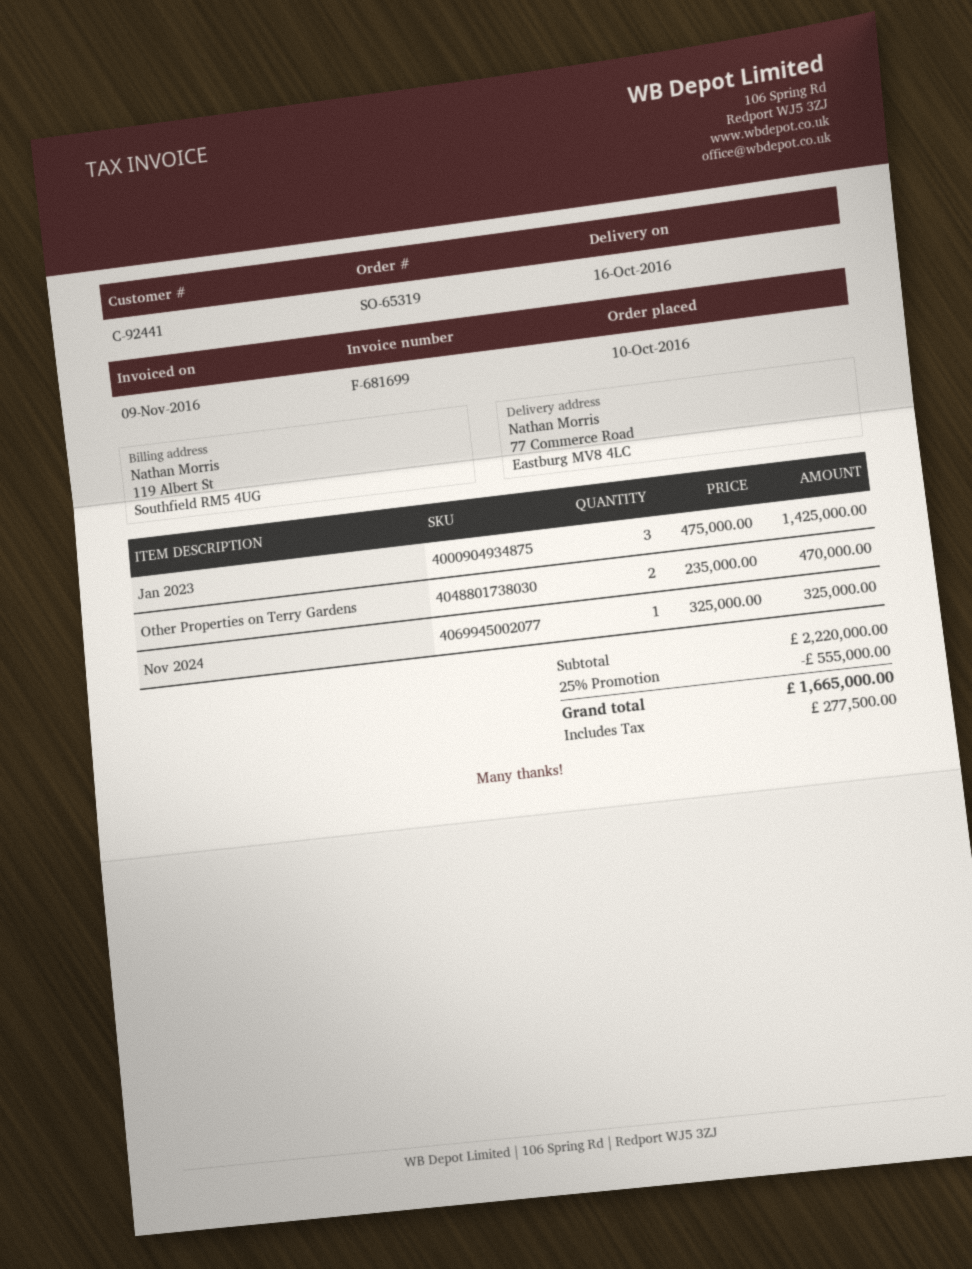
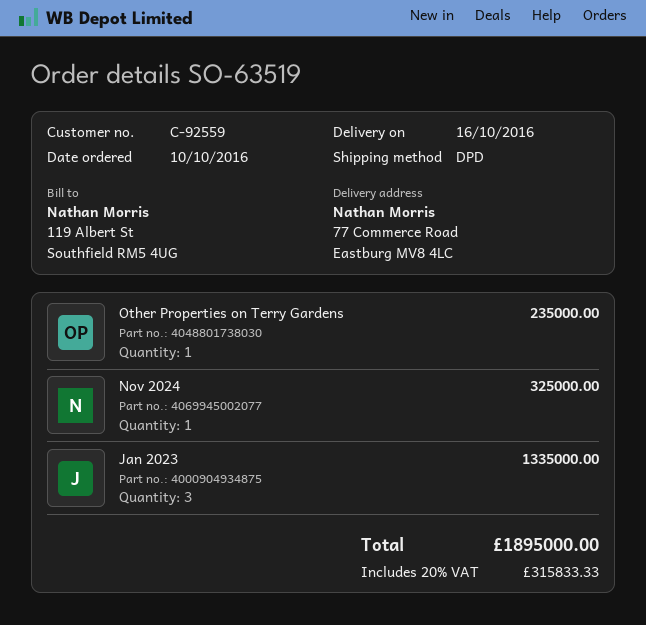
order number: SO-65319 -> SO-63519
customer number: C-92441 -> C-92559
Jan 2023: 3 for 1425000.00 -> 3 for 1335000.00
Other Properties on Terry Gardens: 2 for 470000.00 -> 1 for 235000.00
discount: 25% = 555000.00 -> none
tax: 277500.00 -> 315833.33
total: 1665000.00 -> 1895000.00

